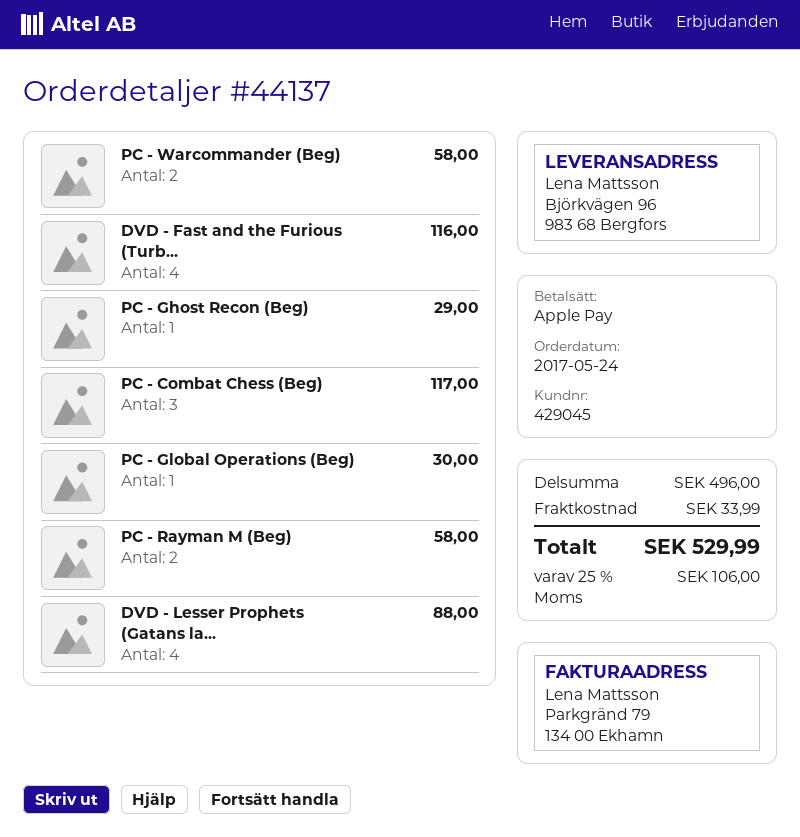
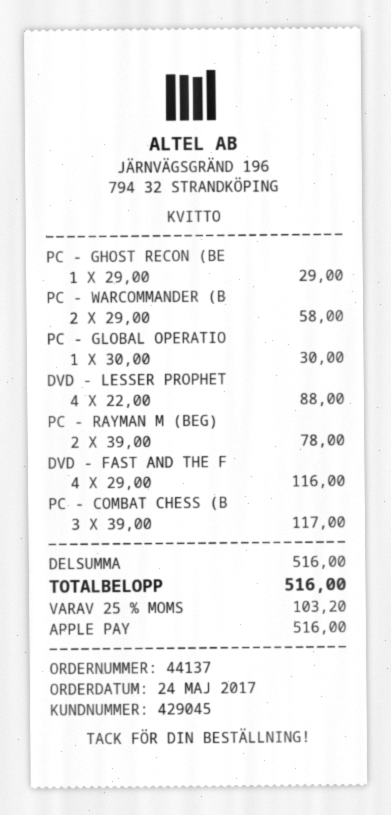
PC - Rayman M (Beg): 2 for 58.00 -> 2 for 78.00
subtotal: 496.00 -> 516.00
shipping: 33.99 -> none
tax: 25% = 106.00 -> 25% = 103.20
total: 529.99 -> 516.00

